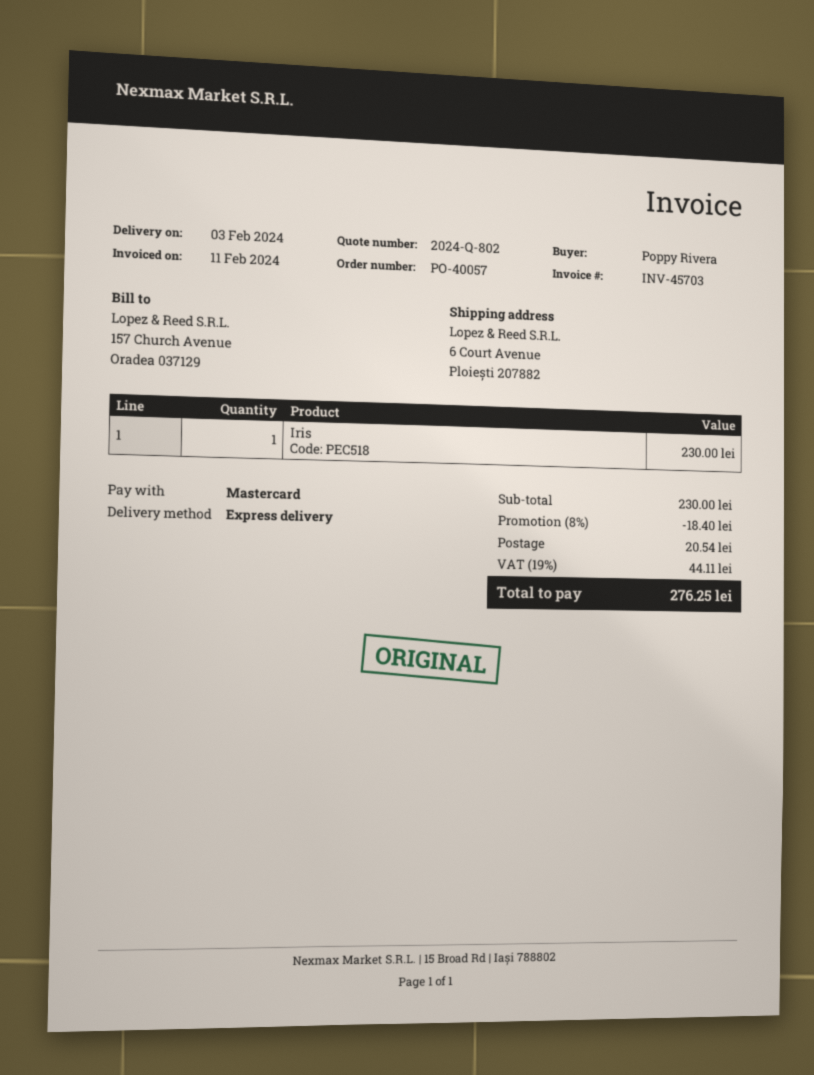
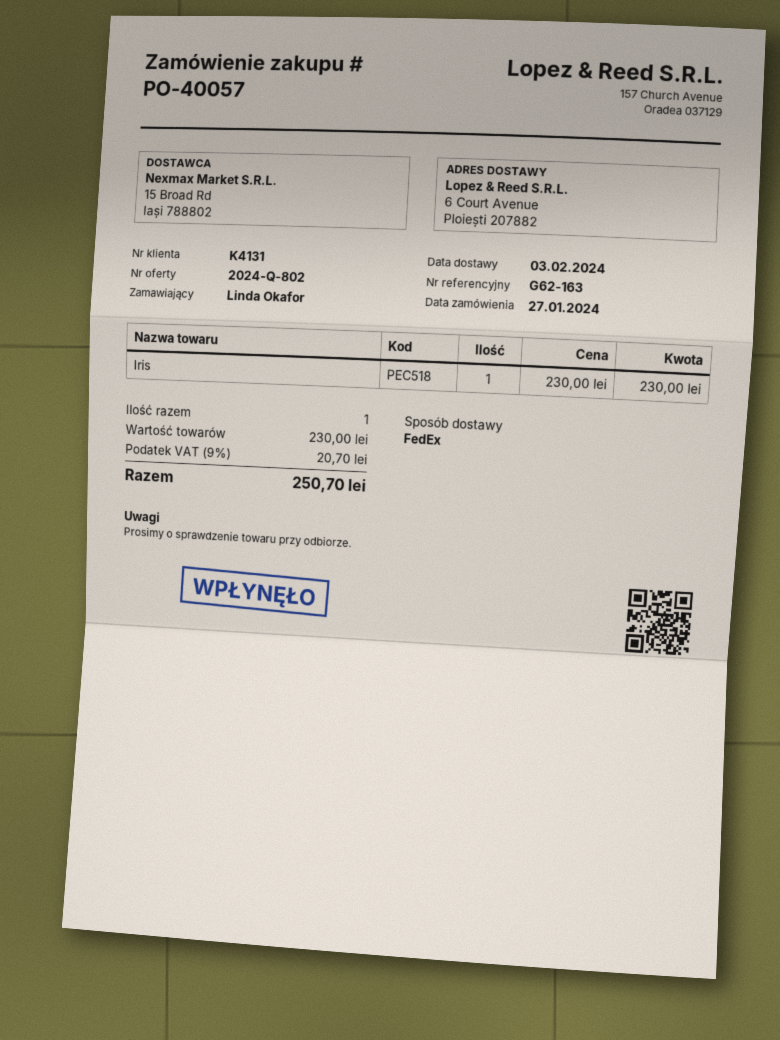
ordered by: Poppy Rivera -> Linda Okafor
shipping method: express -> FedEx
discount: 8% = 18.40 -> none
shipping: 20.54 -> none
tax: 19% = 44.11 -> 9% = 20.70
total: 276.25 -> 250.70

